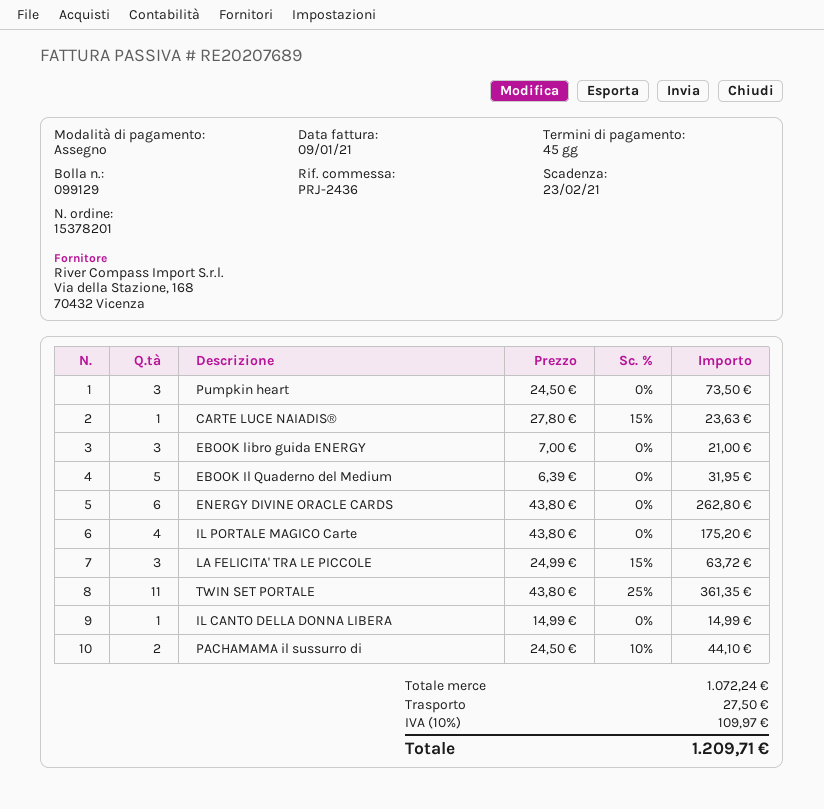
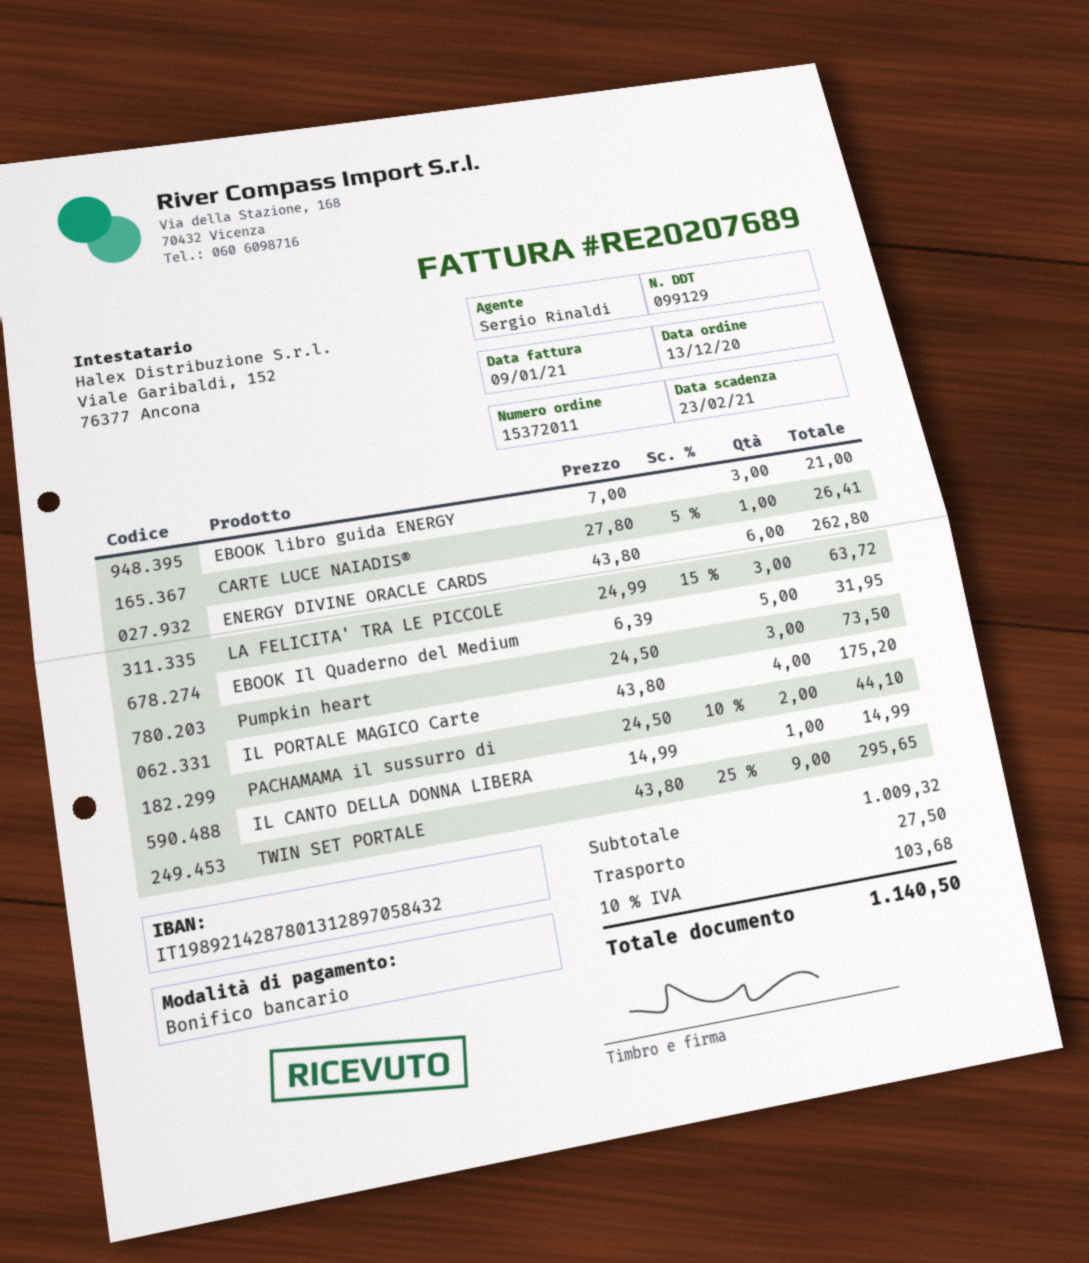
order number: 15378201 -> 15372011
payment method: cheque -> bank transfer
CARTE LUCE NAIADIS®: 1 x 27.80 - 15% = 23.63 -> 1 x 27.80 - 5% = 26.41
TWIN SET PORTALE: 11 x 43.80 - 25% = 361.35 -> 9 x 43.80 - 25% = 295.65
subtotal: 1072.24 -> 1009.32
tax: 10% = 109.97 -> 10% = 103.68
total: 1209.71 -> 1140.50

